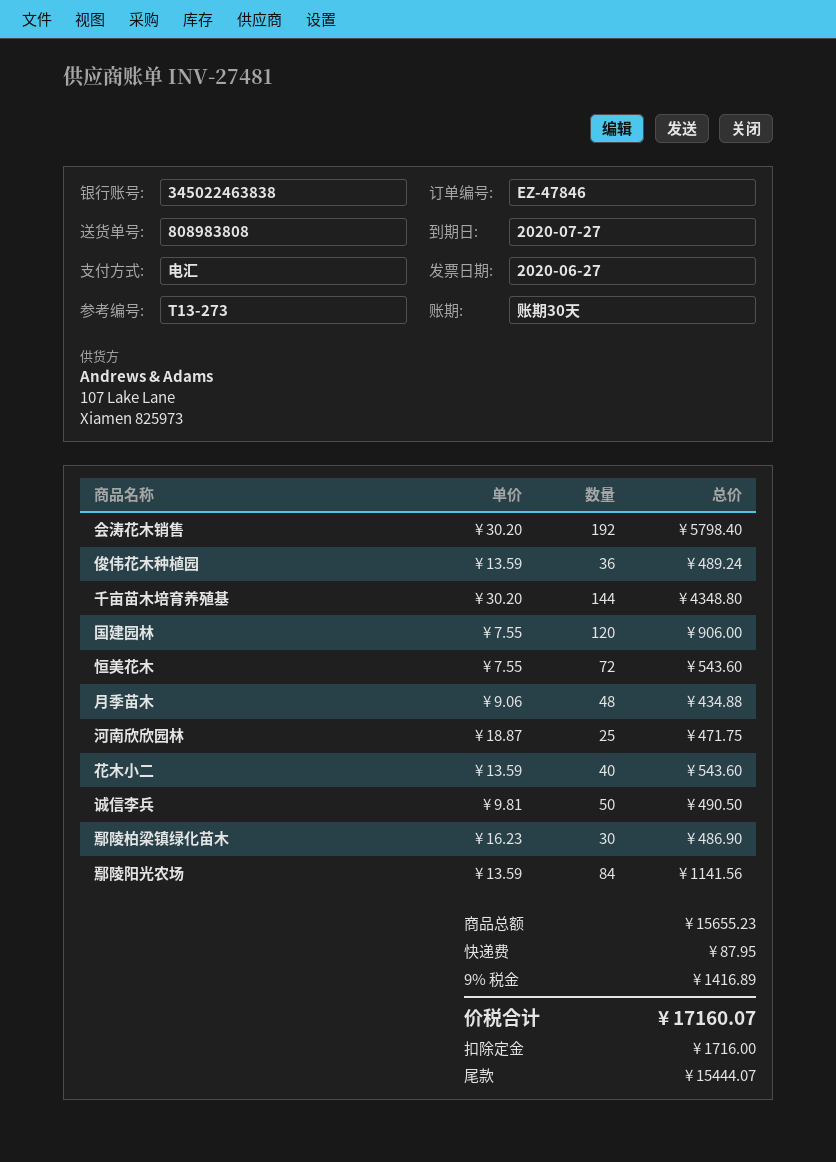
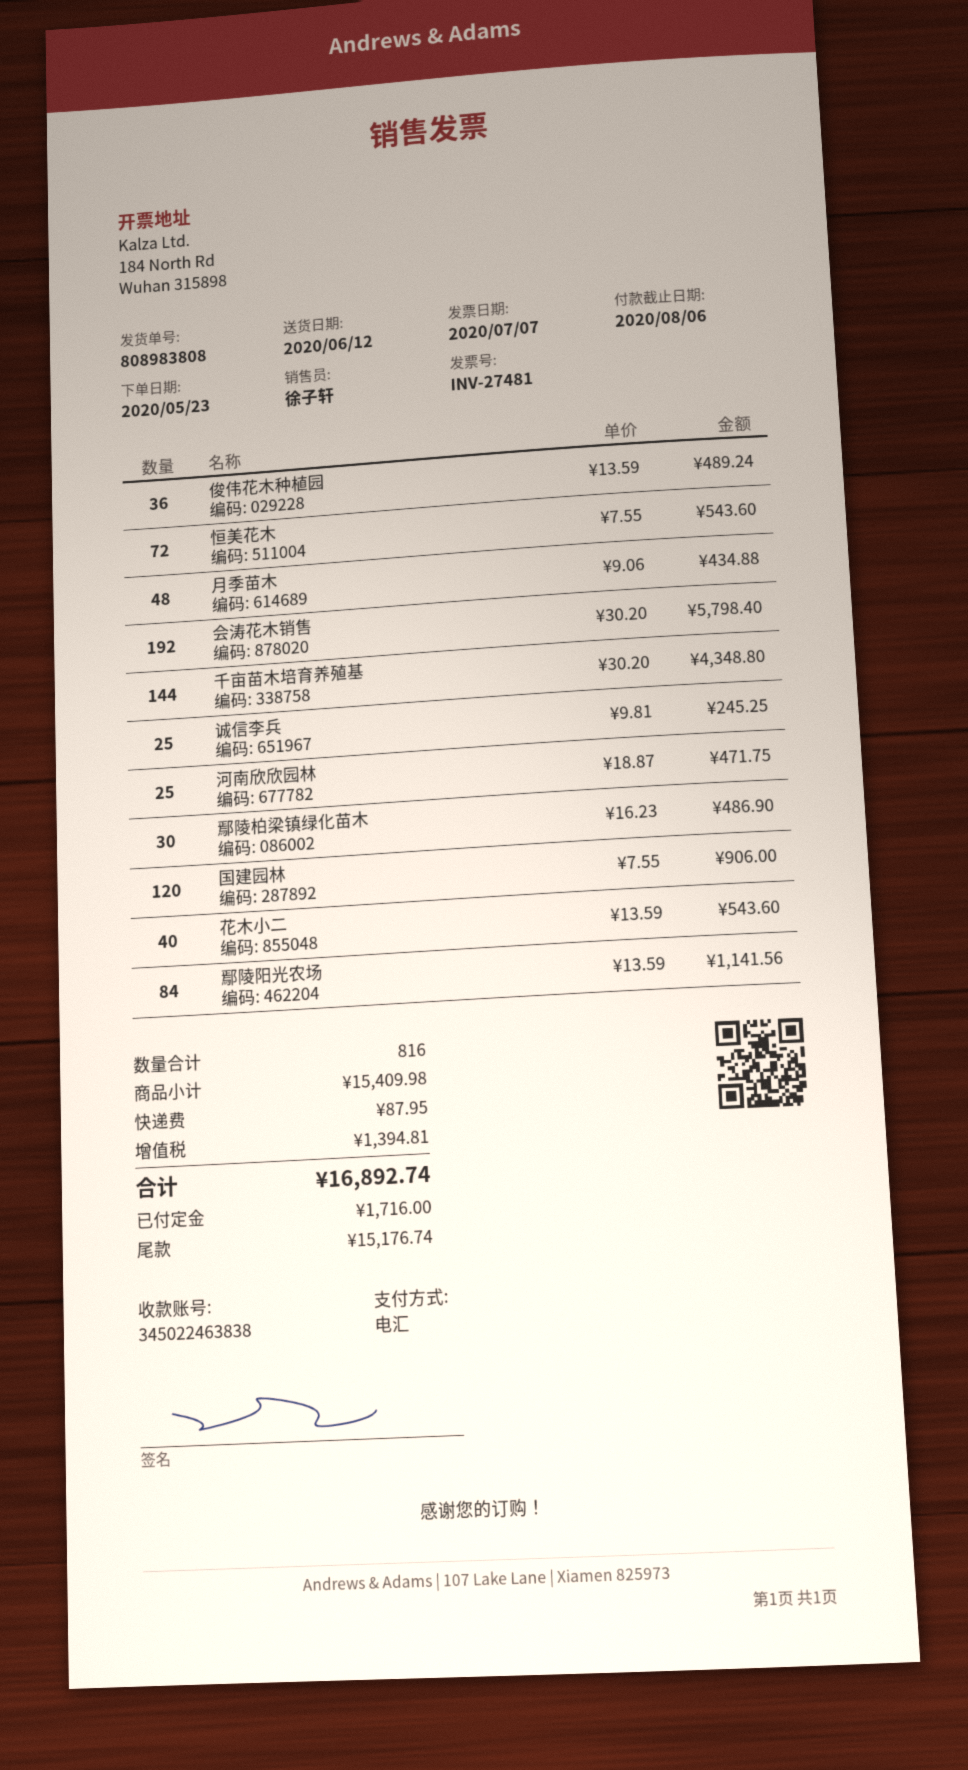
invoice date: 2020-06-27 -> 2020-07-07
due date: 2020-07-27 -> 2020-08-06
诚信李兵: 50 x 9.81 = 490.50 -> 25 x 9.81 = 245.25
subtotal: 15655.23 -> 15409.98
tax: 1416.89 -> 1394.81
total: 17160.07 -> 16892.74
balance: 15444.07 -> 15176.74

